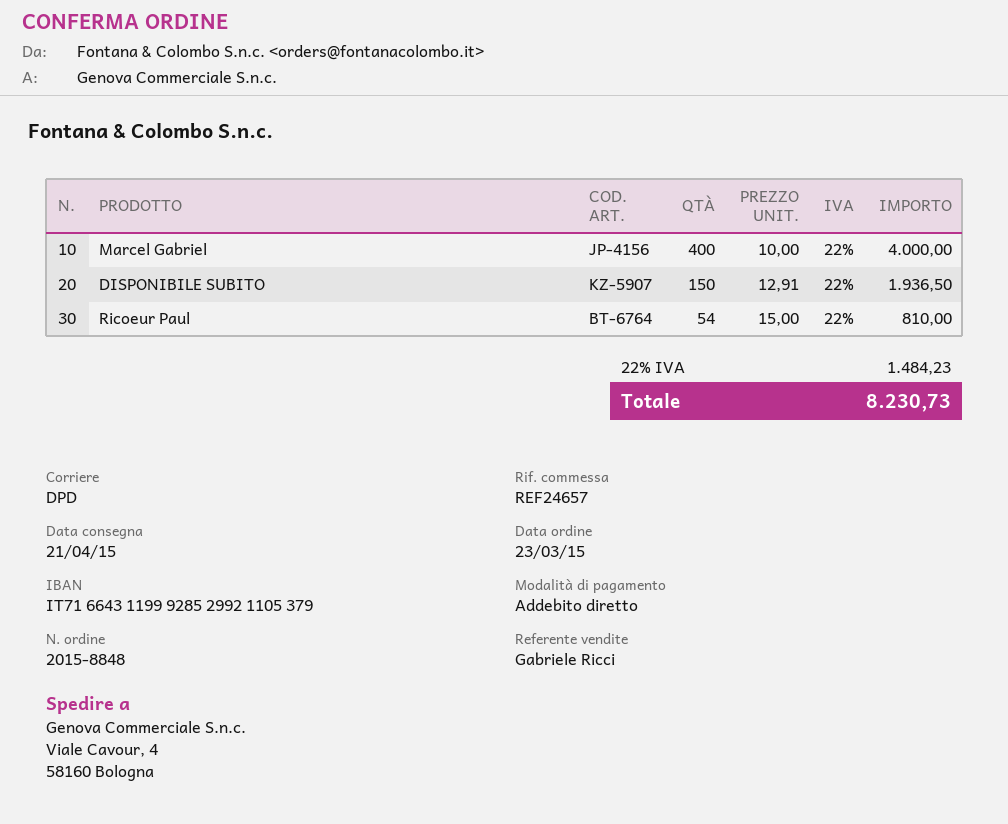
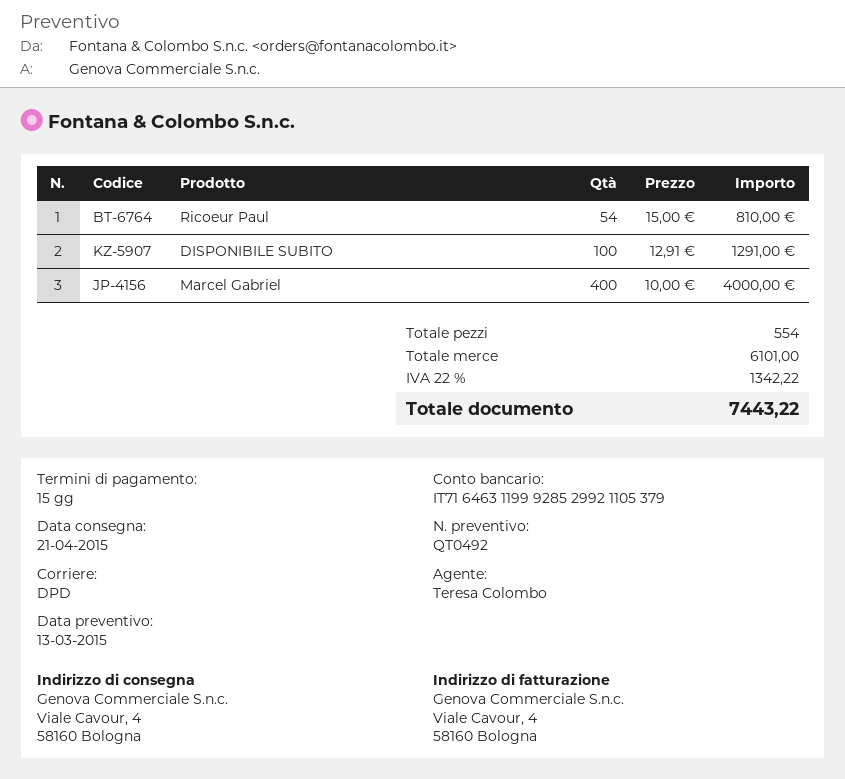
sales rep: Gabriele Ricci -> Teresa Colombo
bank account: IT7166431199928529921105379 -> IT7164631199928529921105379
DISPONIBILE SUBITO: 150 x 12.91 = 1936.50 -> 100 x 12.91 = 1291.00
tax: 22% = 1484.23 -> 22% = 1342.22
total: 8230.73 -> 7443.22

